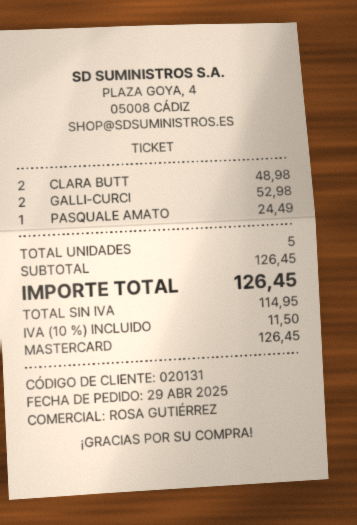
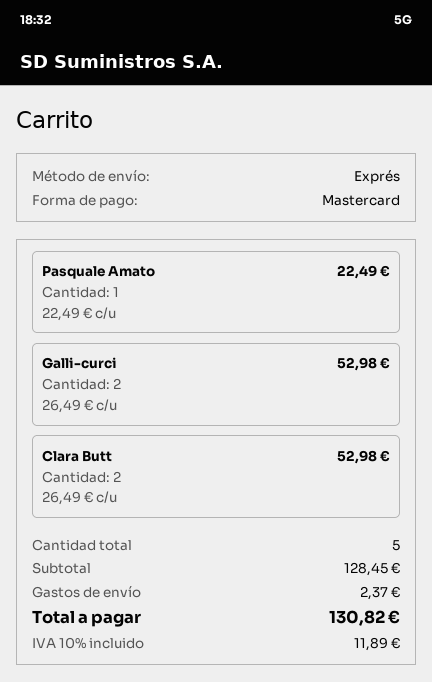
CLARA BUTT: 2 for 48.98 -> 2 for 52.98
PASQUALE AMATO: 1 for 24.49 -> 1 for 22.49
subtotal: 126.45 -> 128.45
shipping: none -> 2.37
tax: 10% = 11.50 -> 10% = 11.89
total: 126.45 -> 130.82

